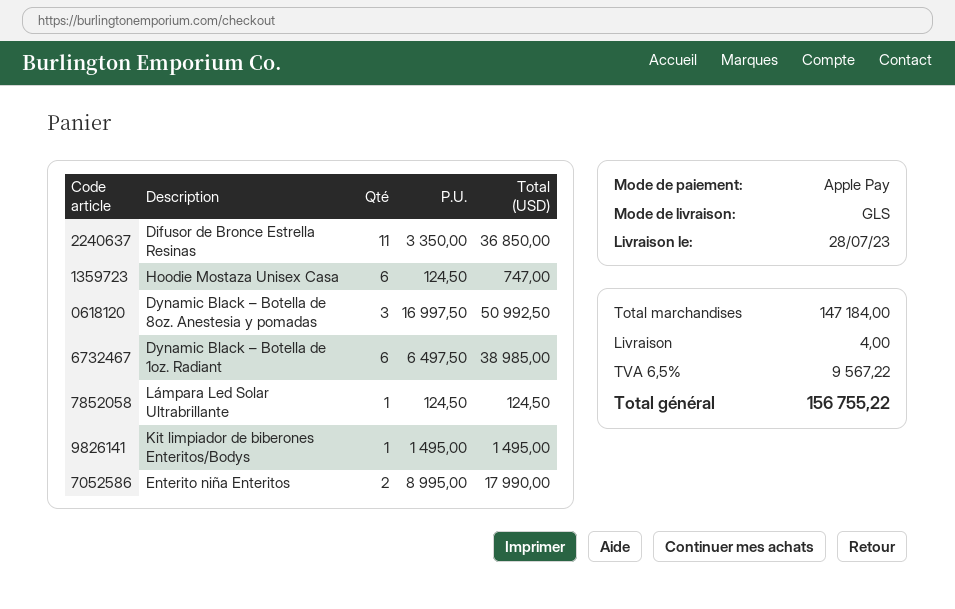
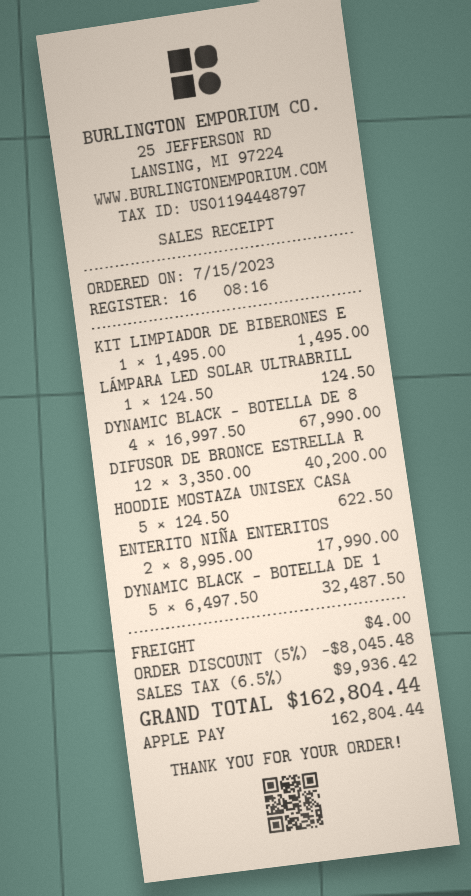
Difusor de Bronce Estrella Resinas: 11 x 3350.00 = 36850.00 -> 12 x 3350.00 = 40200.00
Hoodie Mostaza Unisex Casa: 6 x 124.50 = 747.00 -> 5 x 124.50 = 622.50
Dynamic Black – Botella de 8oz. Anestesia y pomadas: 3 x 16997.50 = 50992.50 -> 4 x 16997.50 = 67990.00
Dynamic Black – Botella de 1oz. Radiant: 6 x 6497.50 = 38985.00 -> 5 x 6497.50 = 32487.50
discount: none -> 5% = 8045.48
tax: 6.5% = 9567.22 -> 6.5% = 9936.42
total: 156755.22 -> 162804.44

